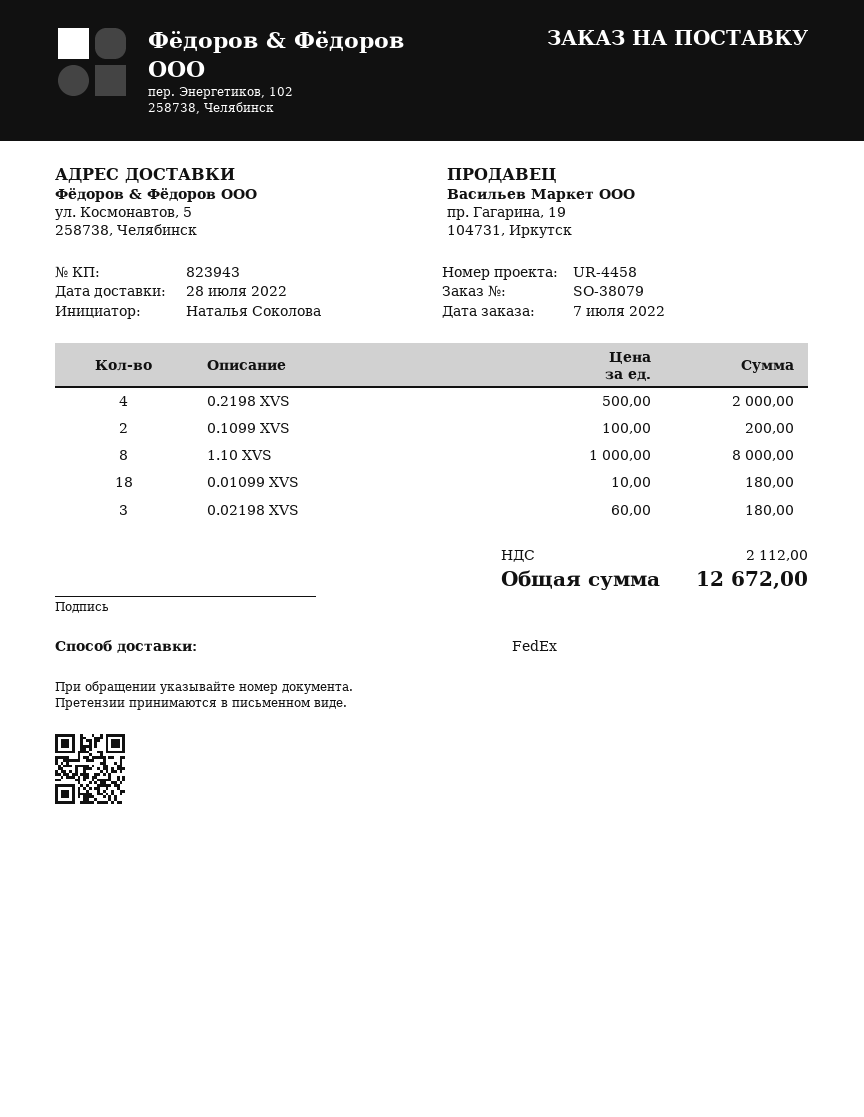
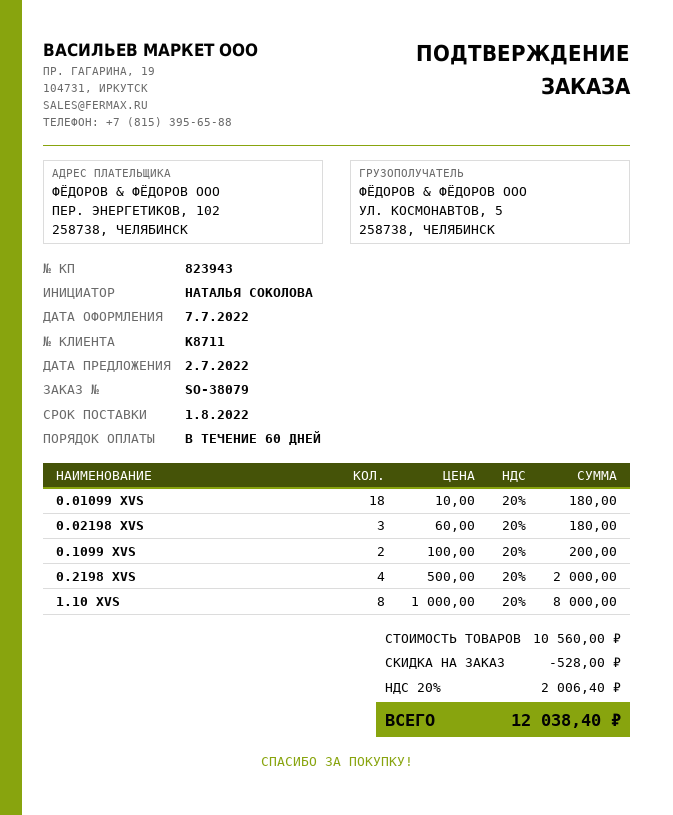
delivery date: 2022-07-28 -> 2022-08-01
discount: none -> 528.00
tax: 2112.00 -> 2006.40
total: 12672.00 -> 12038.40

